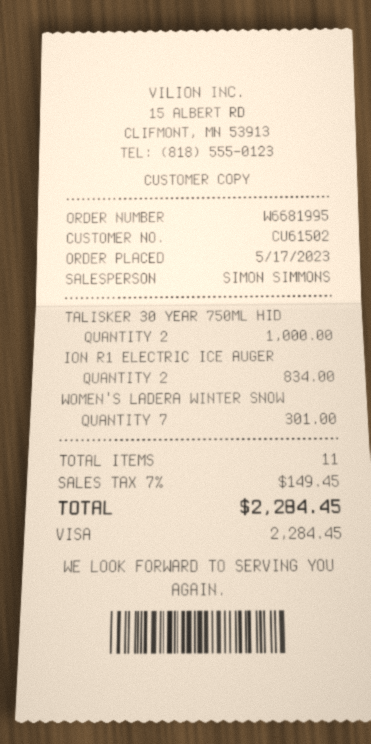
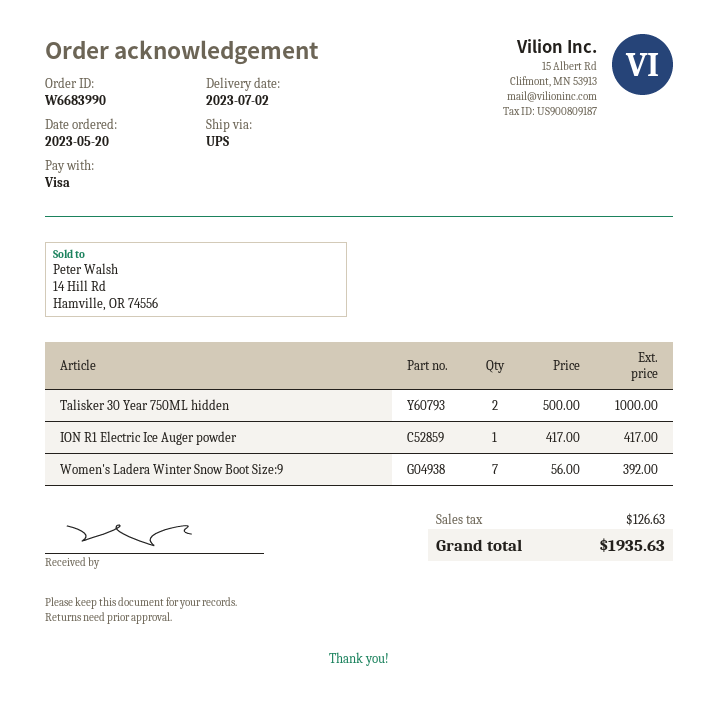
order number: W6681995 -> W6683990
order date: 2023-05-17 -> 2023-05-20
ION R1 ELECTRIC ICE AUGER: 2 for 834.00 -> 1 for 417.00
WOMEN'S LADERA WINTER SNOW: 7 for 301.00 -> 7 for 392.00
tax: 149.45 -> 126.63
total: 2284.45 -> 1935.63

